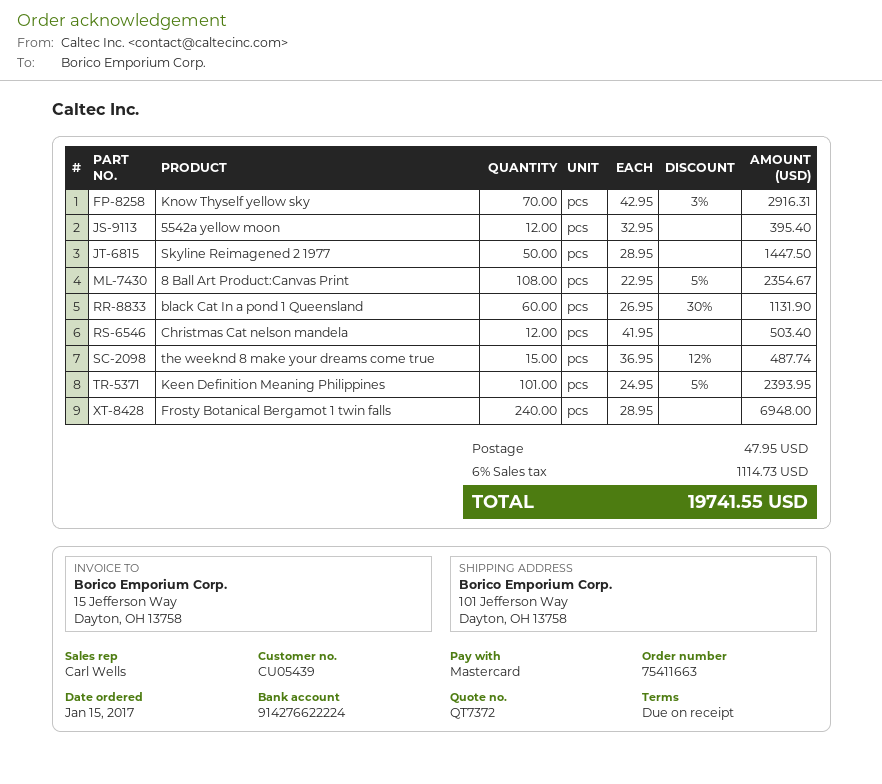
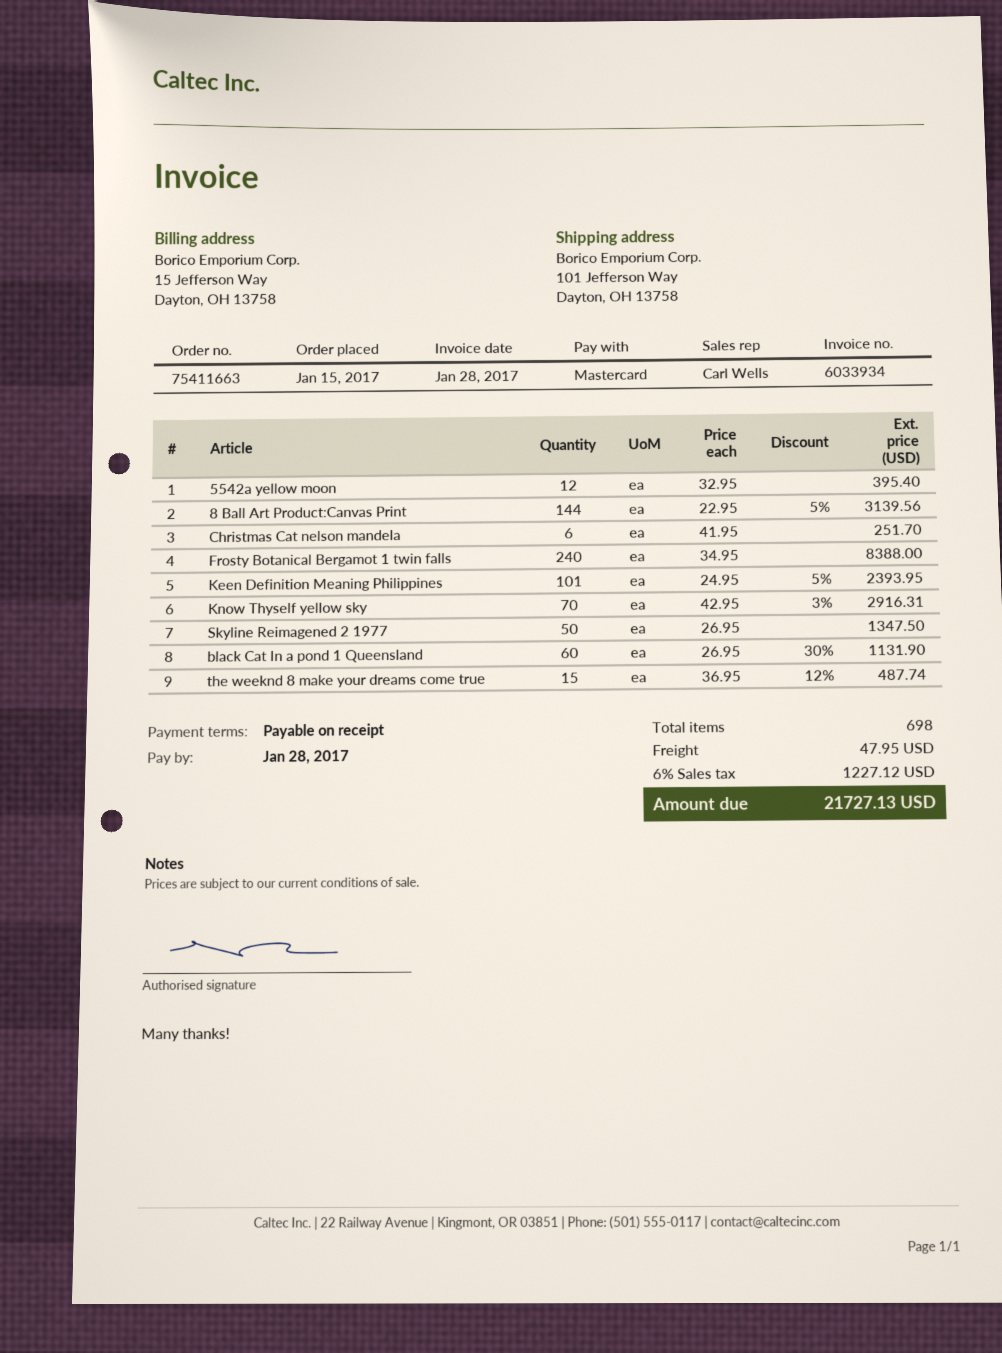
Skyline Reimagened 2 1977: 50 x 28.95 = 1447.50 -> 50 x 26.95 = 1347.50
8 Ball Art Product:Canvas Print: 108 x 22.95 - 5% = 2354.67 -> 144 x 22.95 - 5% = 3139.56
Christmas Cat nelson mandela: 12 x 41.95 = 503.40 -> 6 x 41.95 = 251.70
Frosty Botanical Bergamot 1 twin falls: 240 x 28.95 = 6948.00 -> 240 x 34.95 = 8388.00
tax: 6% = 1114.73 -> 6% = 1227.12
total: 19741.55 -> 21727.13

